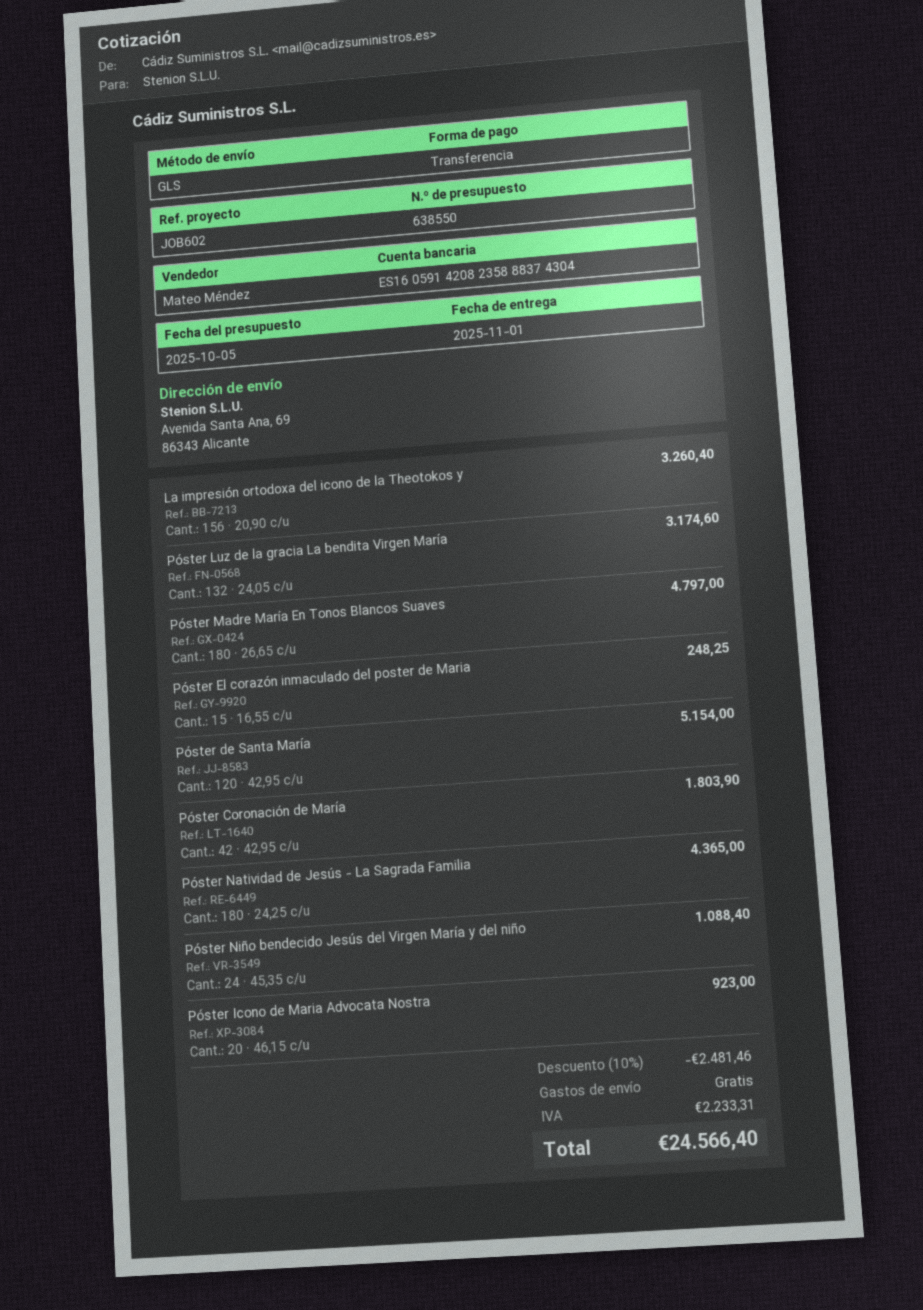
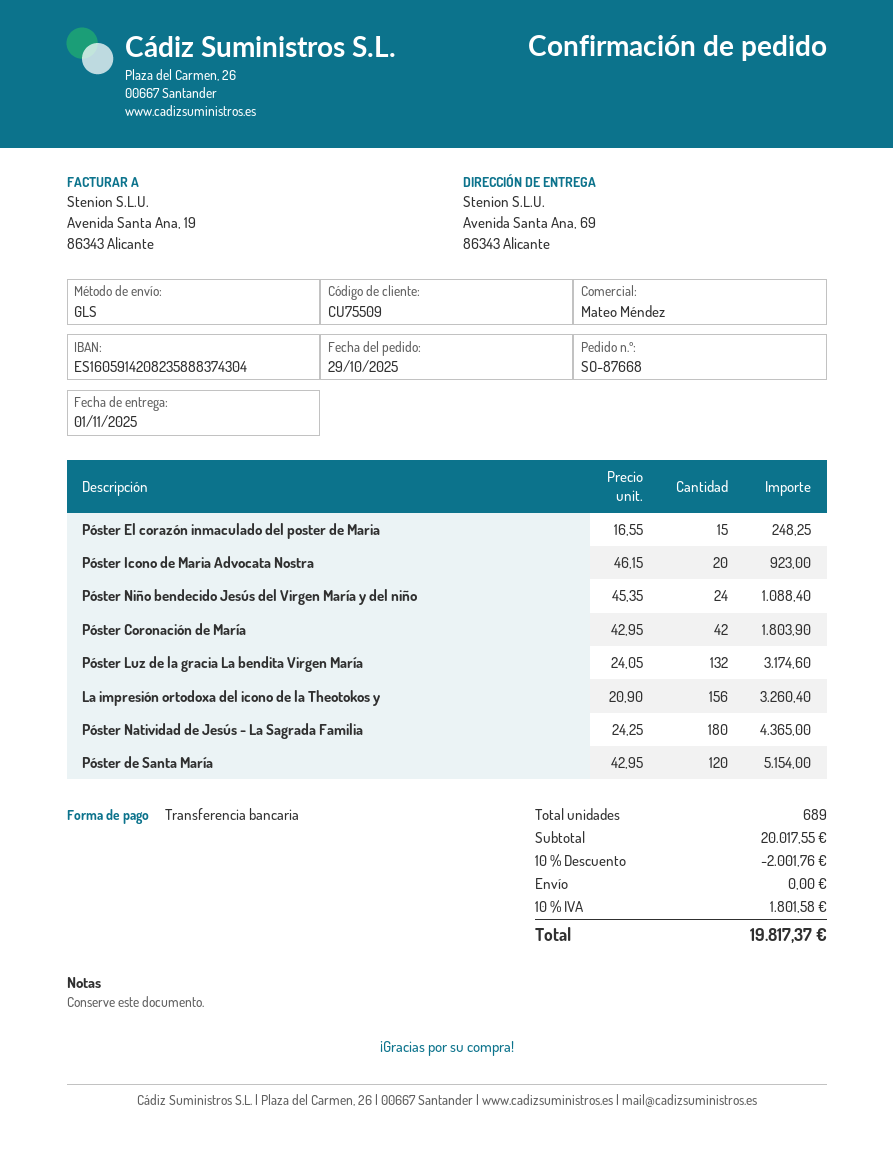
Póster Madre María En Tonos Blancos Suaves: 180 x 26.65 = 4797.00 -> none
discount: 10% = 2481.46 -> 10% = 2001.76
tax: 2233.31 -> 1801.58
total: 24566.40 -> 19817.37

